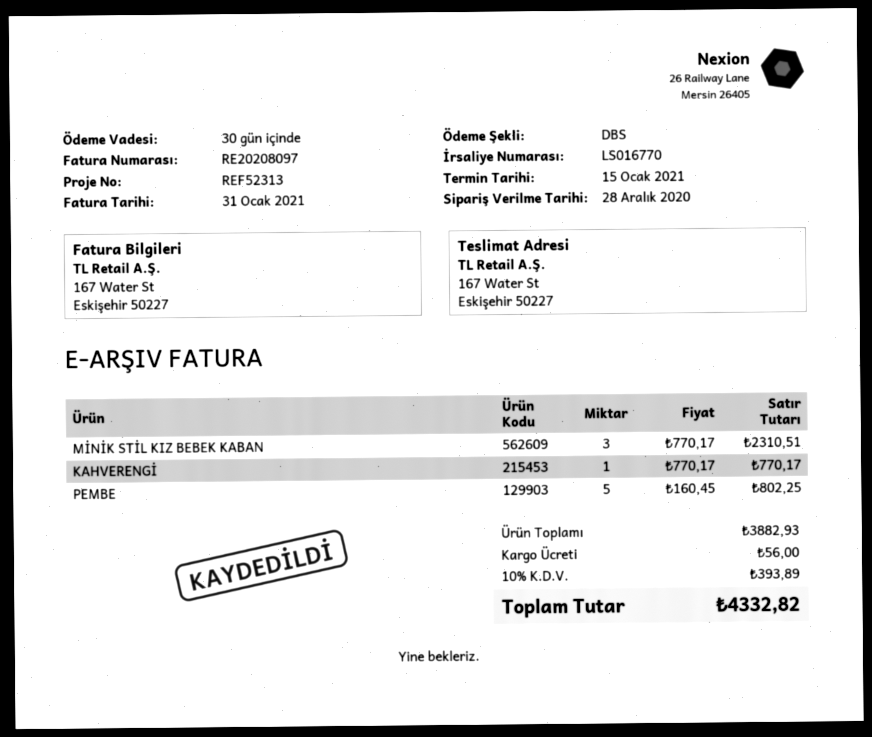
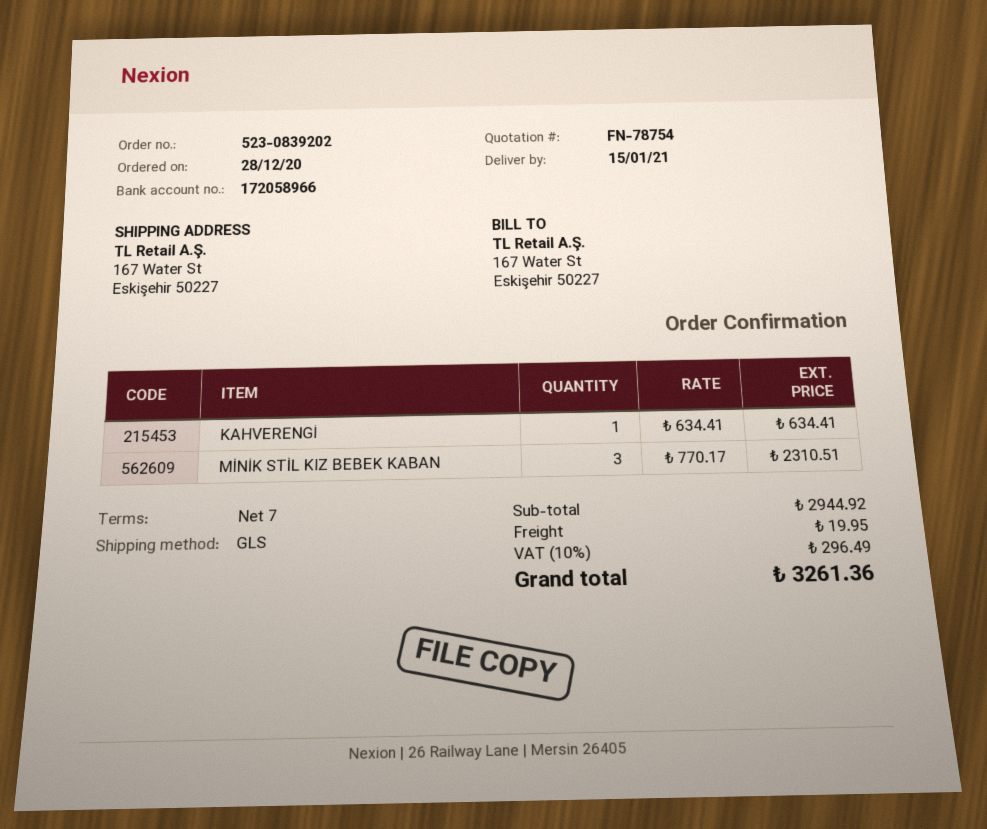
payment terms: 30 days -> 7 days
KAHVERENGİ: 1 x 770.17 = 770.17 -> 1 x 634.41 = 634.41
PEMBE: 5 x 160.45 = 802.25 -> none
subtotal: 3882.93 -> 2944.92
shipping: 56.00 -> 19.95
tax: 10% = 393.89 -> 10% = 296.49
total: 4332.82 -> 3261.36

